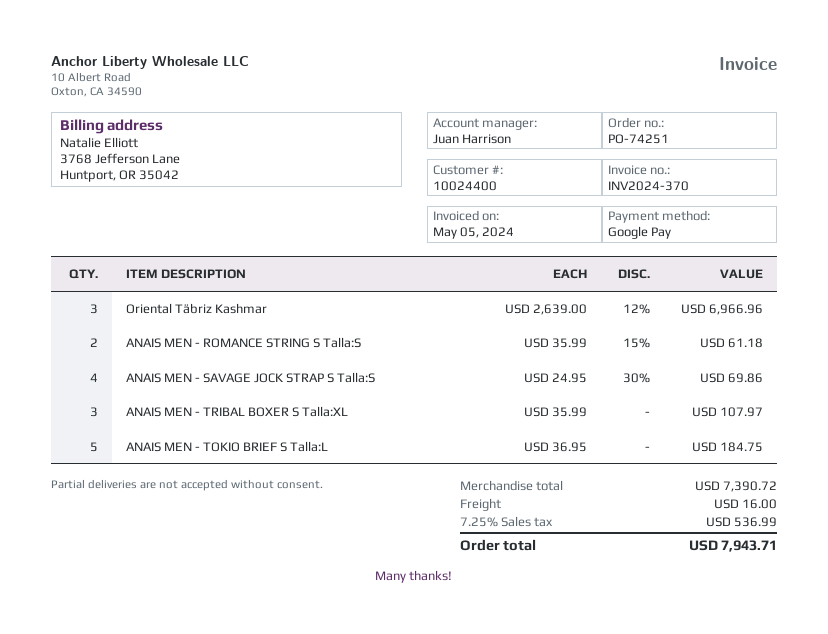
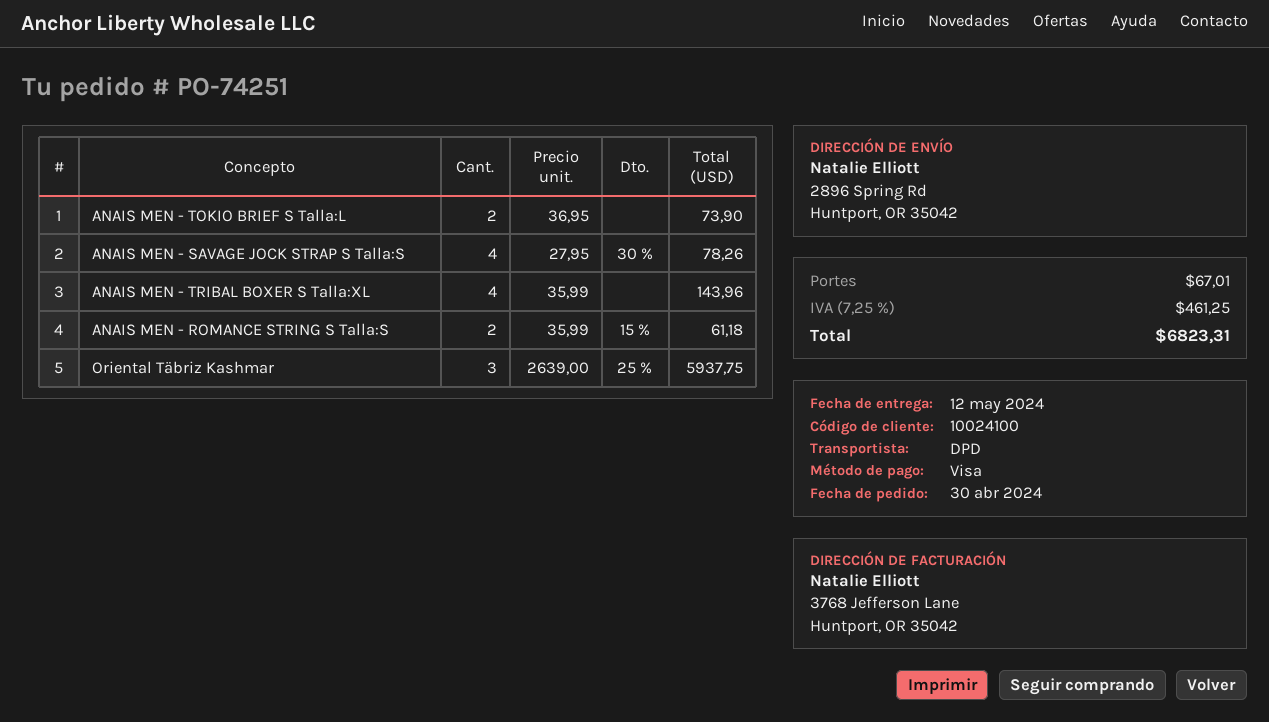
customer number: 10024400 -> 10024100
payment method: Google Pay -> Visa
Oriental Täbriz Kashmar: 3 x 2639.00 - 12% = 6966.96 -> 3 x 2639.00 - 25% = 5937.75
ANAIS MEN - SAVAGE JOCK STRAP S Talla:S: 4 x 24.95 - 30% = 69.86 -> 4 x 27.95 - 30% = 78.26
ANAIS MEN - TRIBAL BOXER S Talla:XL: 3 x 35.99 = 107.97 -> 4 x 35.99 = 143.96
ANAIS MEN - TOKIO BRIEF S Talla:L: 5 x 36.95 = 184.75 -> 2 x 36.95 = 73.90
shipping: 16.00 -> 67.01
tax: 7.25% = 536.99 -> 7.25% = 461.25
total: 7943.71 -> 6823.31

